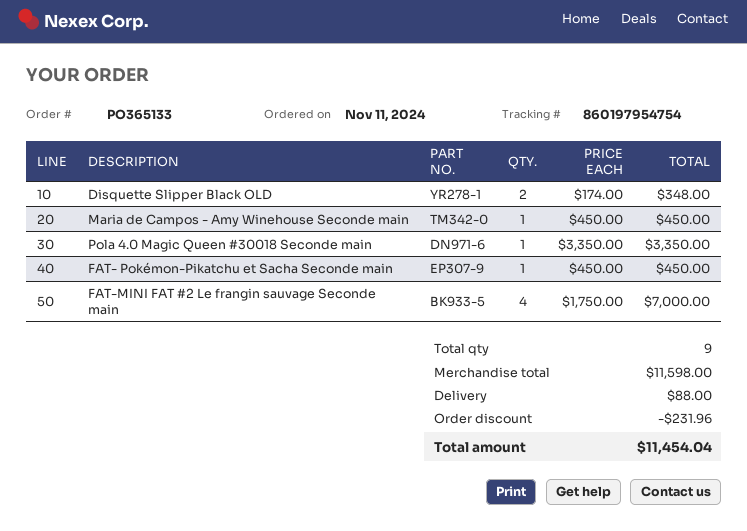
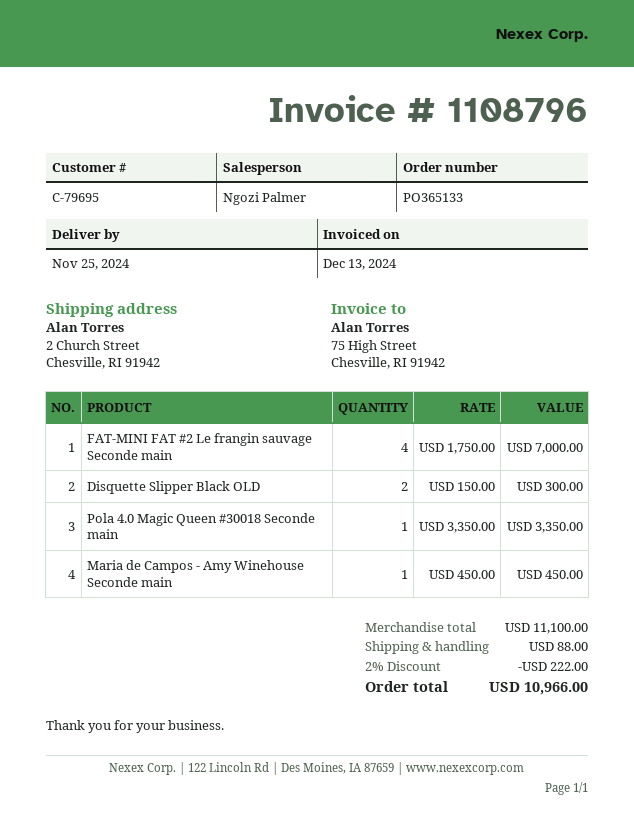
Disquette Slipper Black OLD: 2 x 174.00 = 348.00 -> 2 x 150.00 = 300.00
FAT- Pokémon-Pikatchu et Sacha Seconde main: 1 x 450.00 = 450.00 -> none
subtotal: 11598.00 -> 11100.00
discount: 231.96 -> 222.00
total: 11454.04 -> 10966.00

